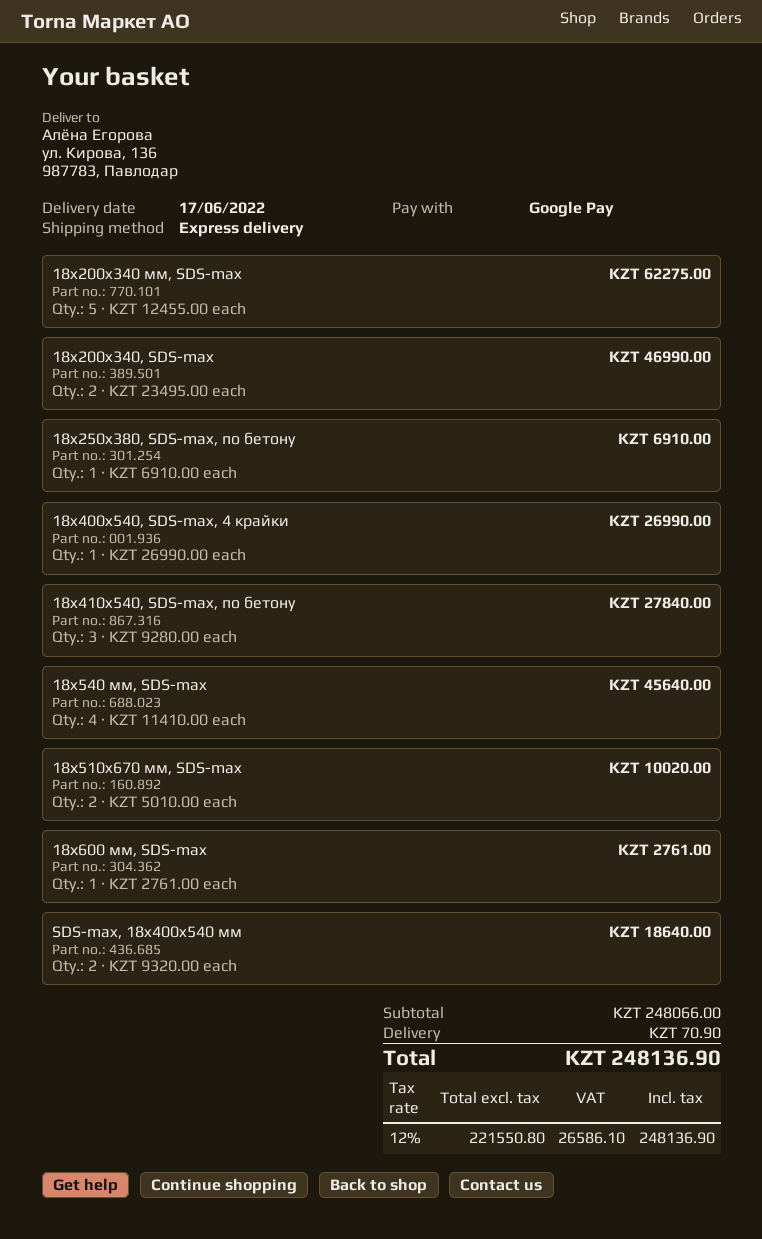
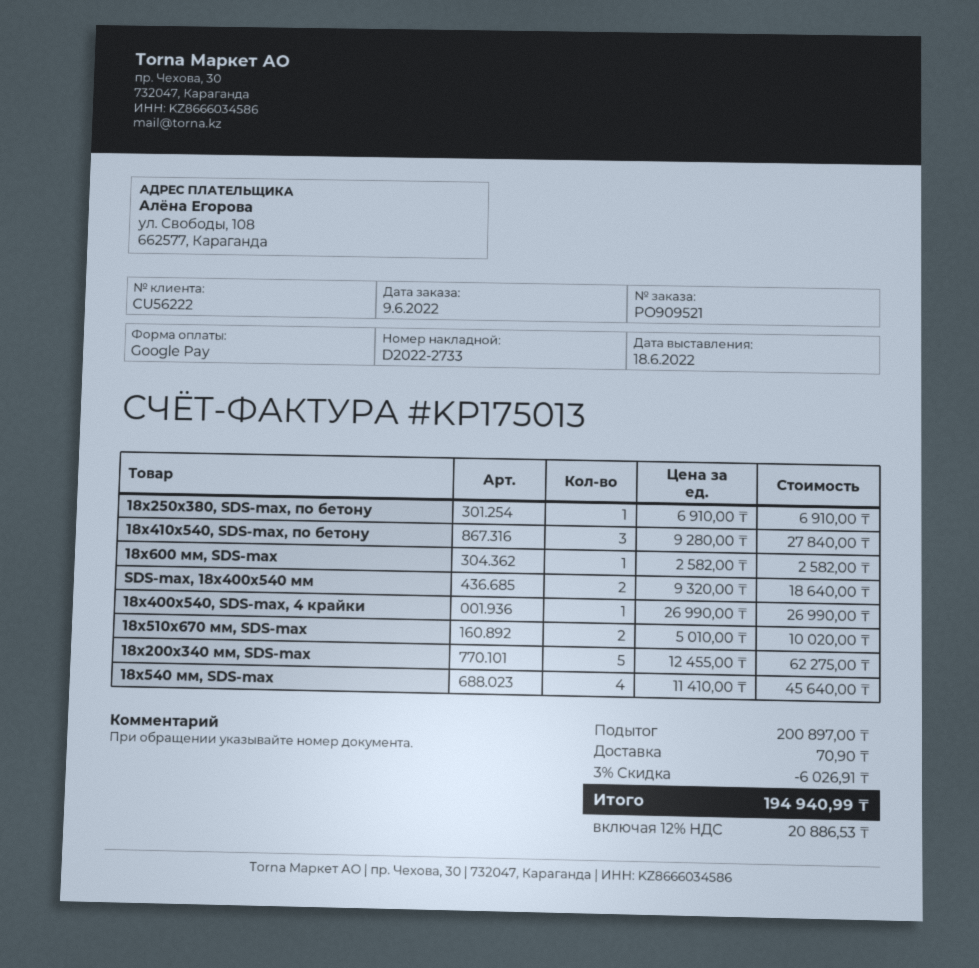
18x200x340, SDS-max: 2 x 23495.00 = 46990.00 -> none
18х600 мм, SDS-max: 1 x 2761.00 = 2761.00 -> 1 x 2582.00 = 2582.00
subtotal: 248066.00 -> 200897.00
discount: none -> 3% = 6026.91
tax: 12% = 26586.10 -> 12% = 20886.53
total: 248136.90 -> 194940.99

